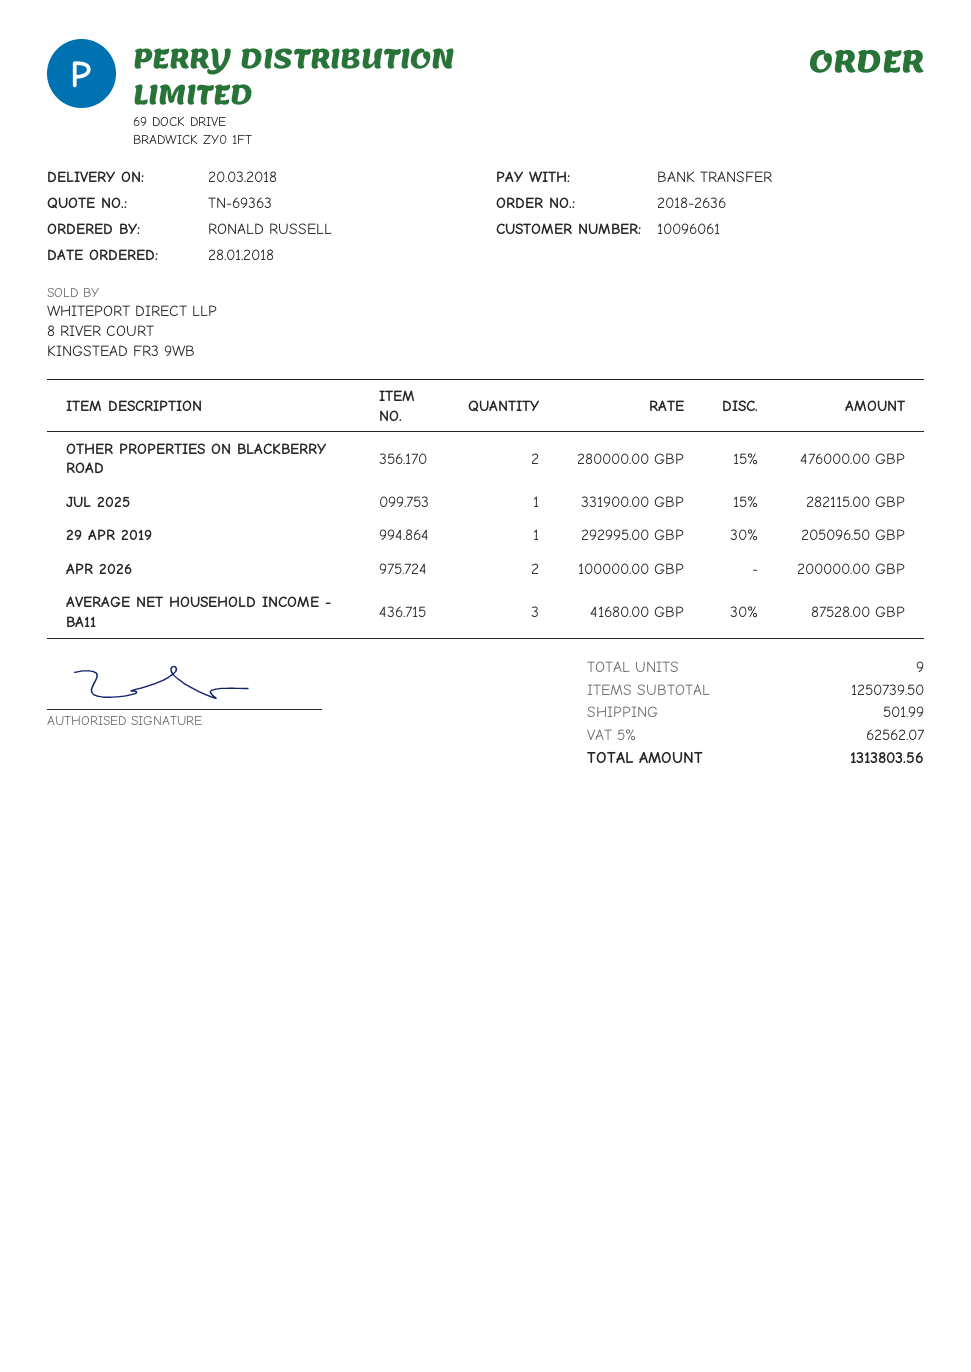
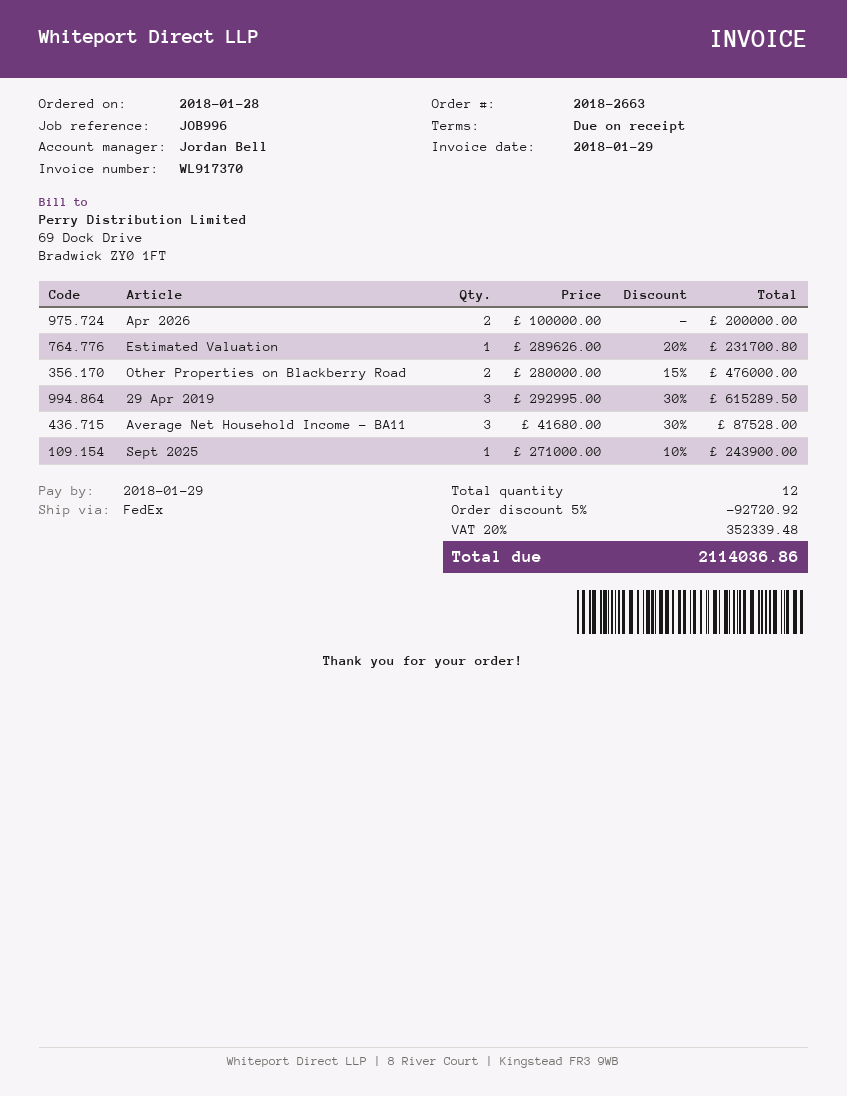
order number: 2018-2636 -> 2018-2663
JUL 2025: 1 x 331900.00 - 15% = 282115.00 -> none
29 APR 2019: 1 x 292995.00 - 30% = 205096.50 -> 3 x 292995.00 - 30% = 615289.50
Estimated Valuation: none -> 1 x 289626.00 - 20% = 231700.80
Sept 2025: none -> 1 x 271000.00 - 10% = 243900.00
total quantity: 9 -> 12
discount: none -> 5% = 92720.92
shipping: 501.99 -> none
tax: 5% = 62562.07 -> 20% = 352339.48
total: 1313803.56 -> 2114036.86

